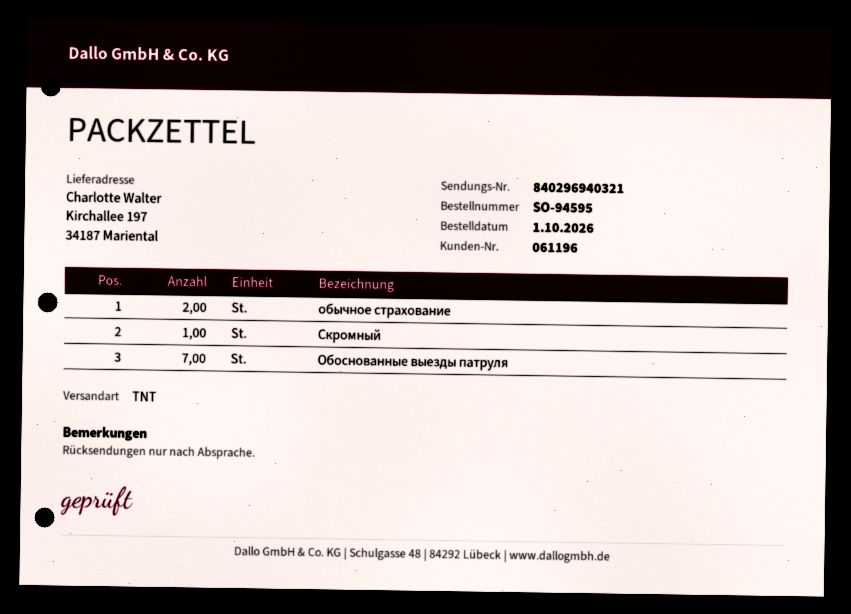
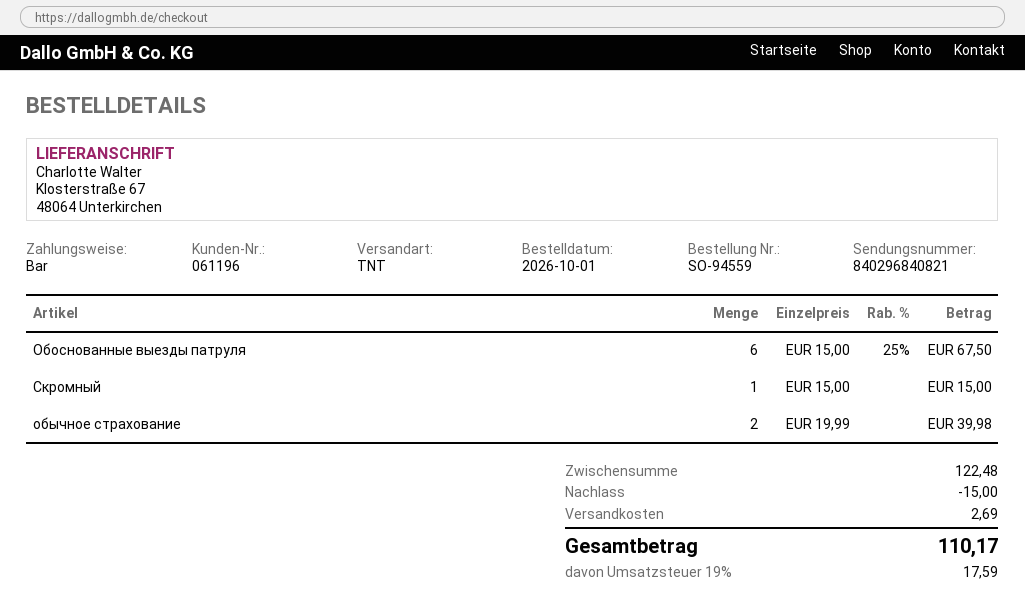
order number: SO-94595 -> SO-94559
tracking number: 840296940321 -> 840296840821
ship to: Kirchallee 197, 34187 Mariental -> Klosterstraße 67, 48064 Unterkirchen
Обоснованные выезды патруля: 7 -> 6

